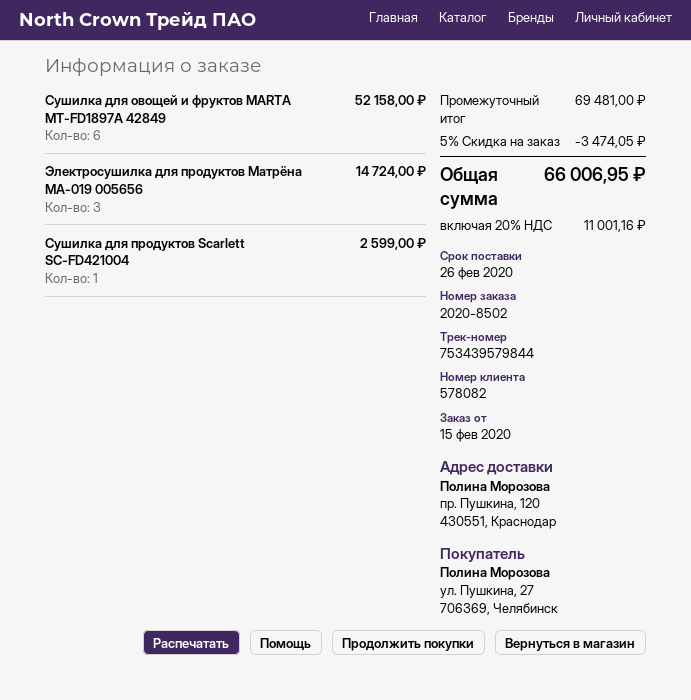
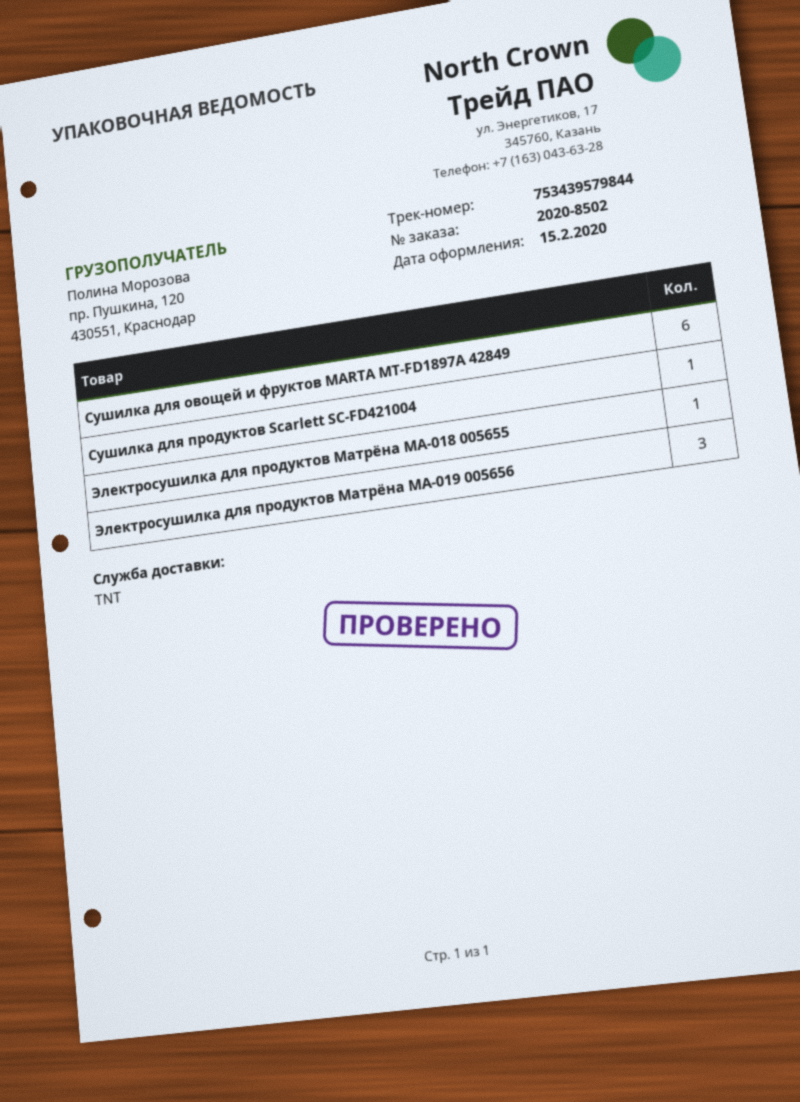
Электросушилка для продуктов Матрёна МА-018 005655: none -> 1

